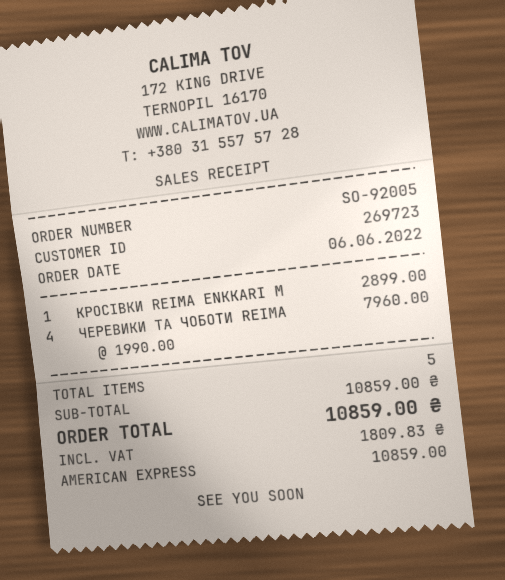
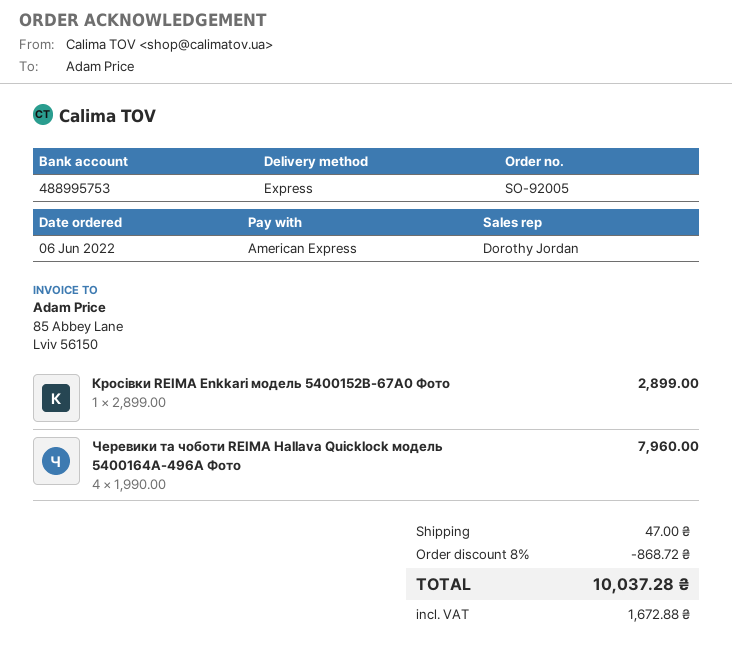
discount: none -> 8% = 868.72
shipping: none -> 47.00
tax: 1809.83 -> 1672.88
total: 10859.00 -> 10037.28

